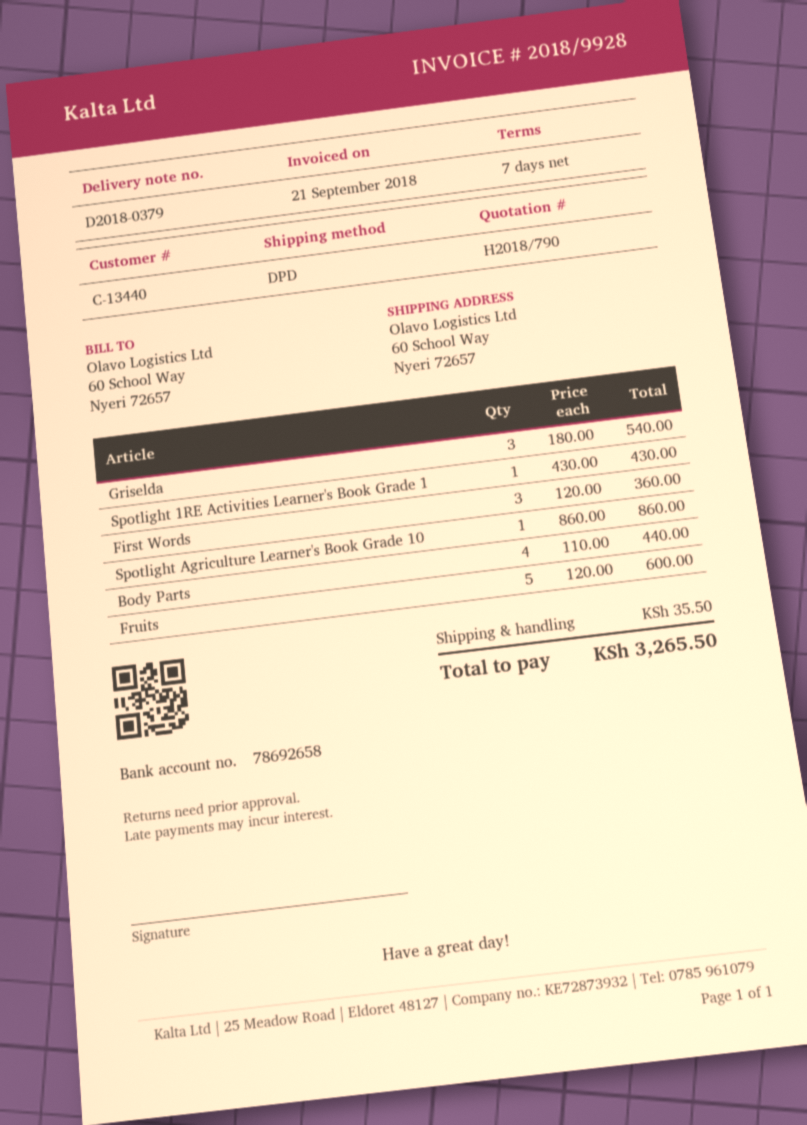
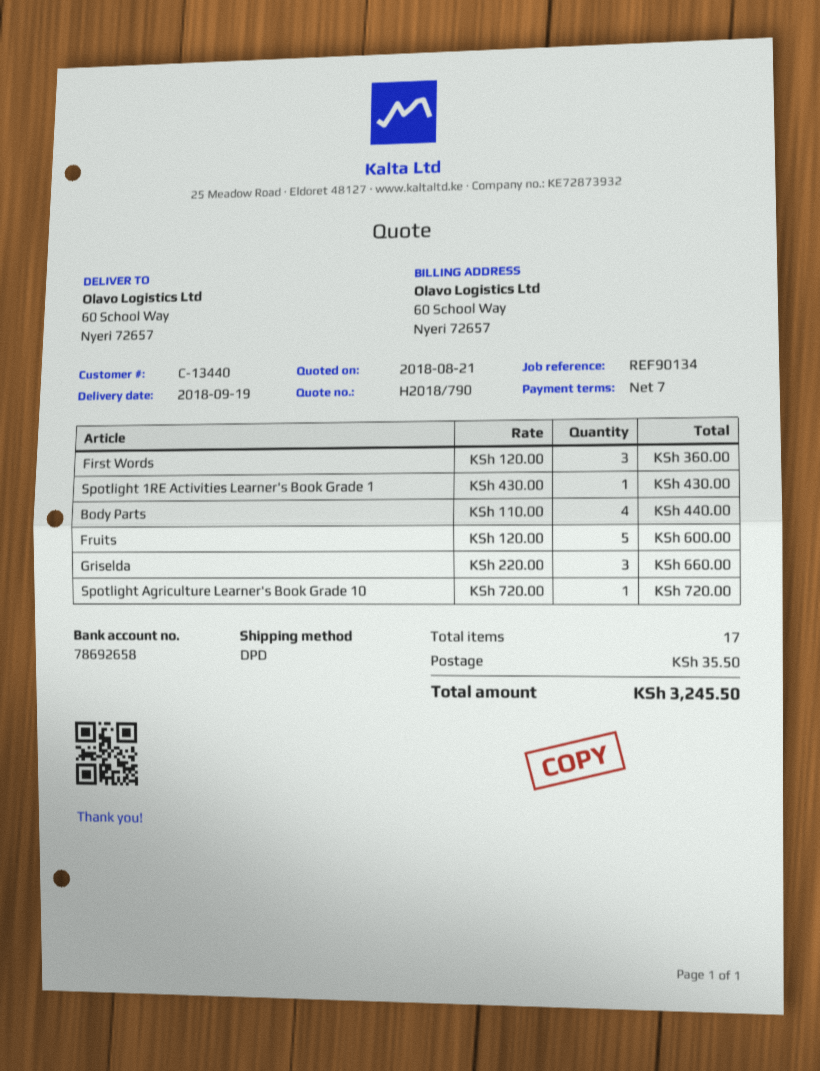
Griselda: 3 x 180.00 = 540.00 -> 3 x 220.00 = 660.00
Spotlight Agriculture Learner's Book Grade 10: 1 x 860.00 = 860.00 -> 1 x 720.00 = 720.00
total: 3265.50 -> 3245.50

